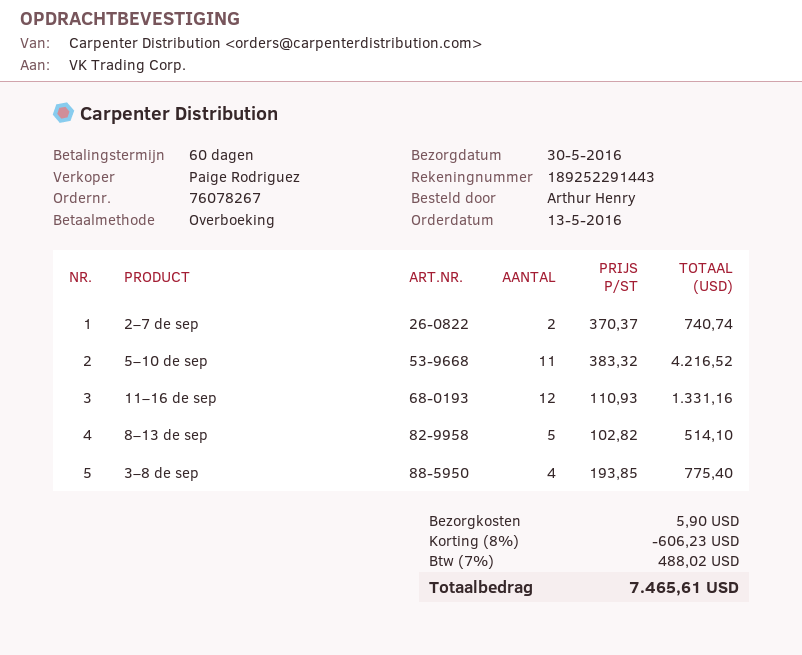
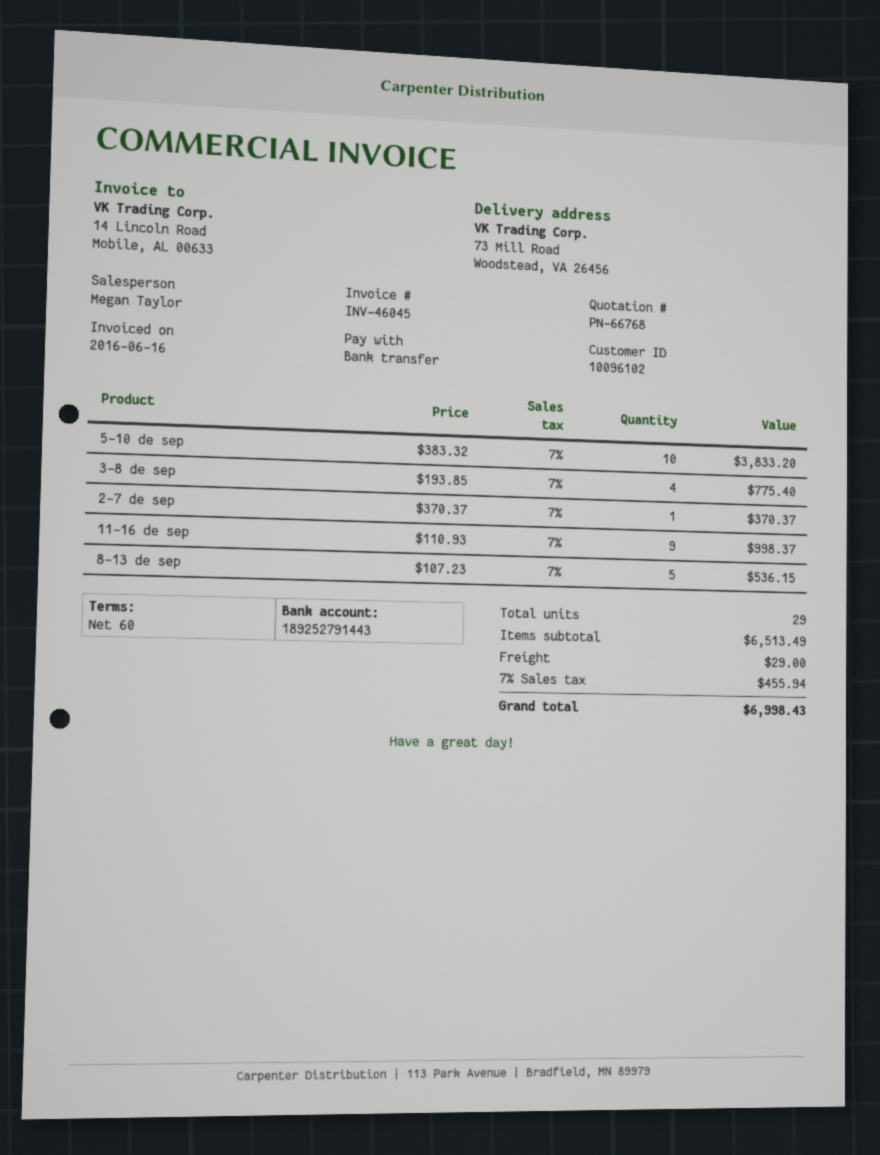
sales rep: Paige Rodriguez -> Megan Taylor
bank account: 189252291443 -> 189252791443
2–7 de sep: 2 x 370.37 = 740.74 -> 1 x 370.37 = 370.37
5–10 de sep: 11 x 383.32 = 4216.52 -> 10 x 383.32 = 3833.20
11–16 de sep: 12 x 110.93 = 1331.16 -> 9 x 110.93 = 998.37
8–13 de sep: 5 x 102.82 = 514.10 -> 5 x 107.23 = 536.15
discount: 8% = 606.23 -> none
shipping: 5.90 -> 29.00
tax: 7% = 488.02 -> 7% = 455.94
total: 7465.61 -> 6998.43

